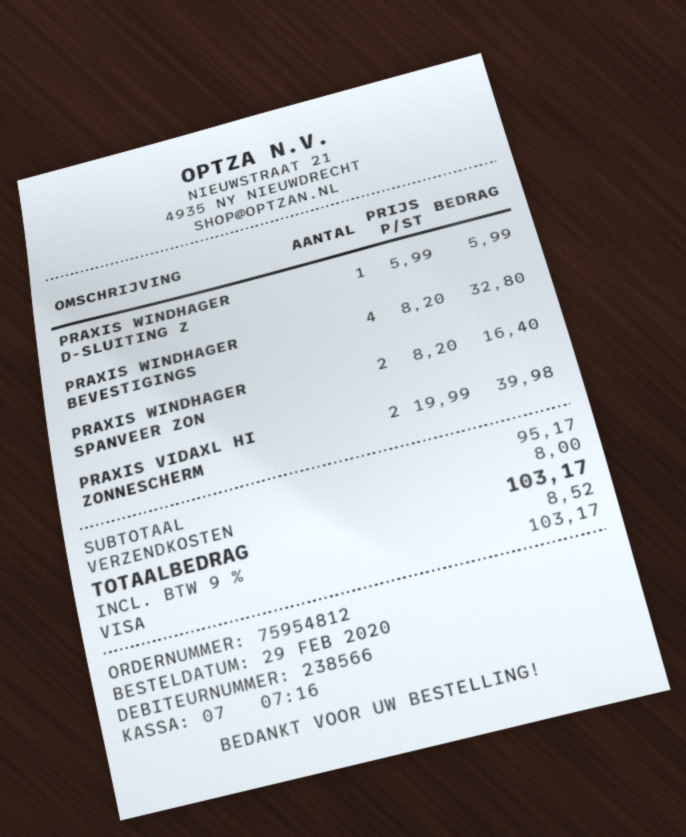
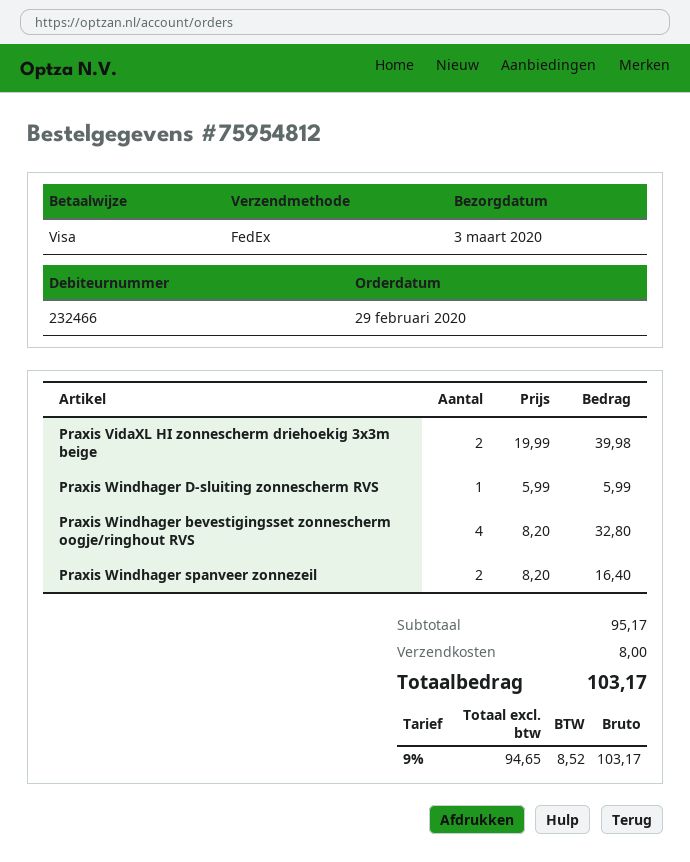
customer number: 238566 -> 232466

